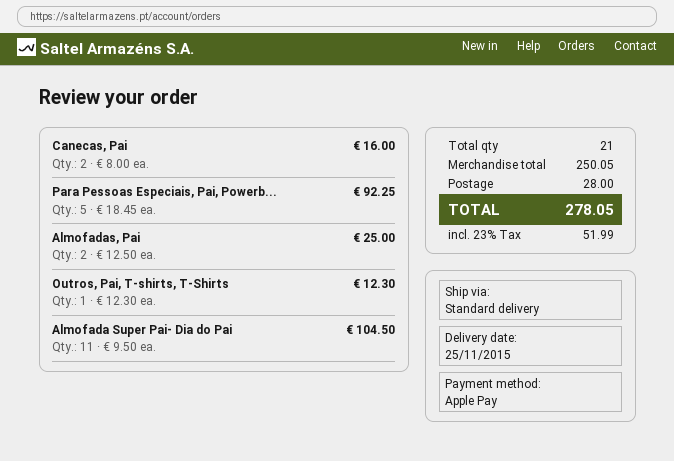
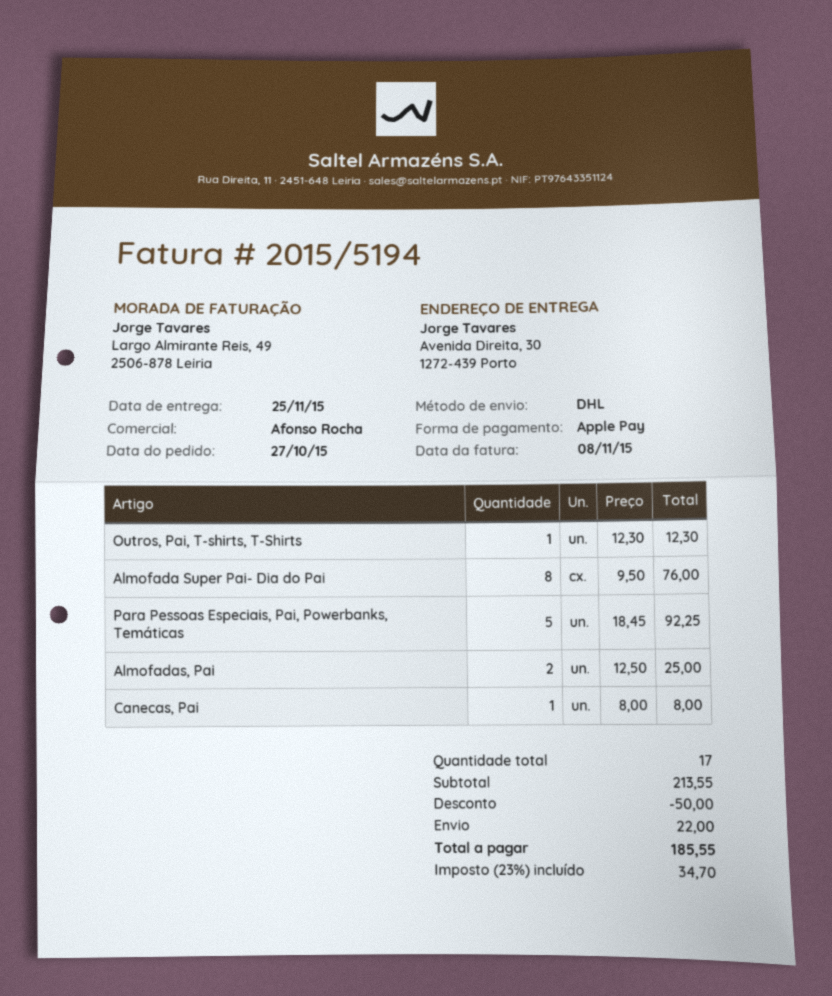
shipping method: standard -> DHL
Canecas, Pai: 2 x 8.00 = 16.00 -> 1 x 8.00 = 8.00
Almofada Super Pai- Dia do Pai: 11 x 9.50 = 104.50 -> 8 x 9.50 = 76.00
total quantity: 21 -> 17
subtotal: 250.05 -> 213.55
discount: none -> 50.00
shipping: 28.00 -> 22.00
tax: 23% = 51.99 -> 23% = 34.70
total: 278.05 -> 185.55

